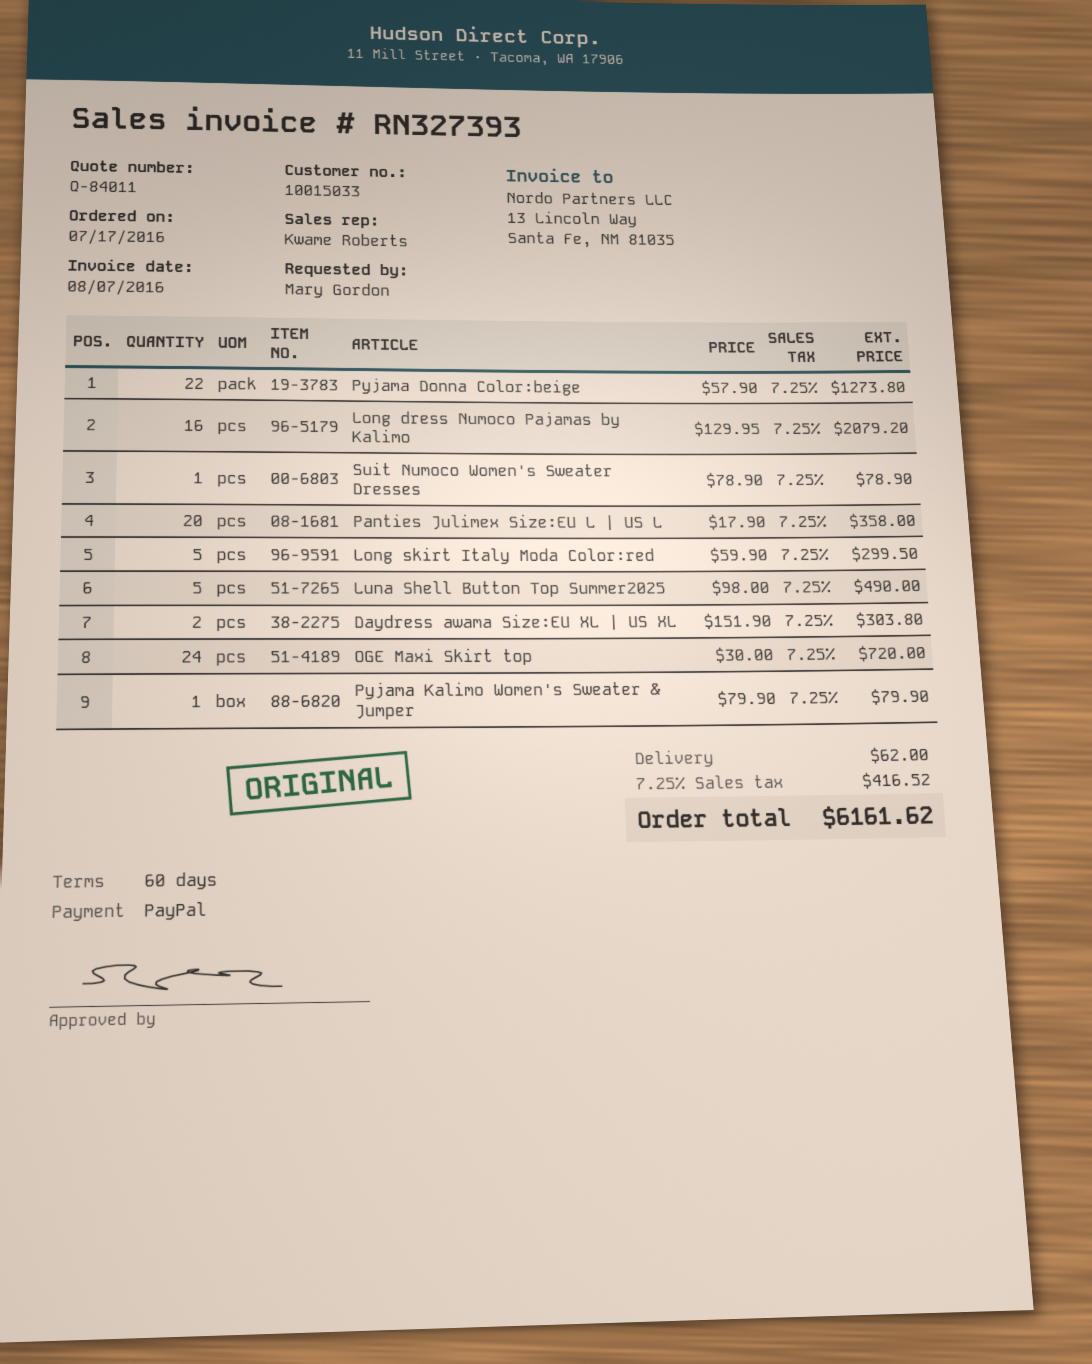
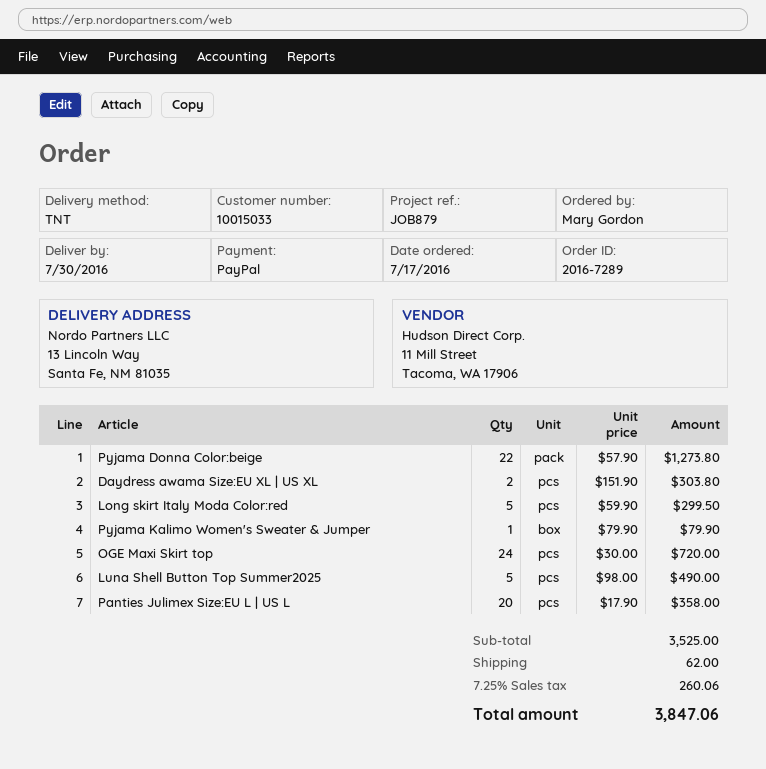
Long dress Numoco Pajamas by Kalimo: 16 x 129.95 = 2079.20 -> none
Suit Numoco Women's Sweater Dresses: 1 x 78.90 = 78.90 -> none
tax: 7.25% = 416.52 -> 7.25% = 260.06
total: 6161.62 -> 3847.06

